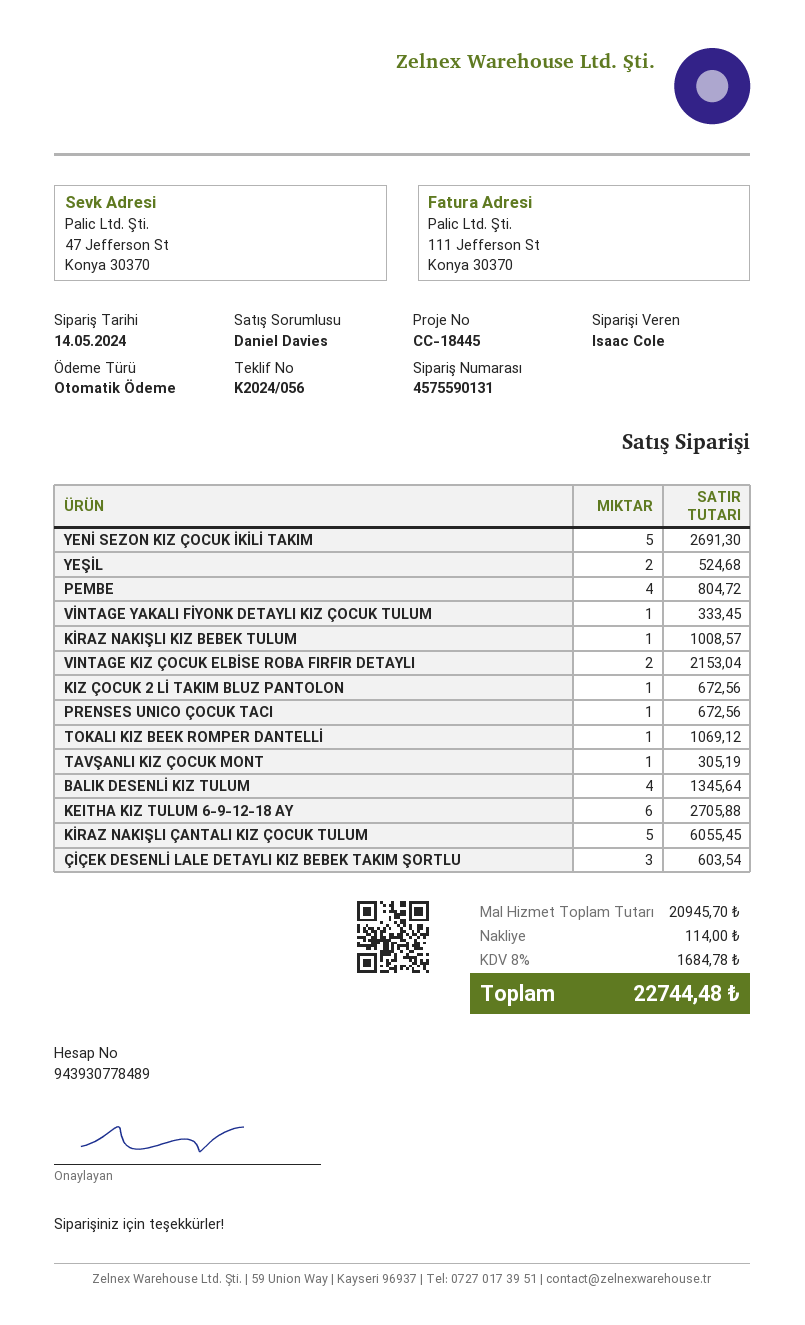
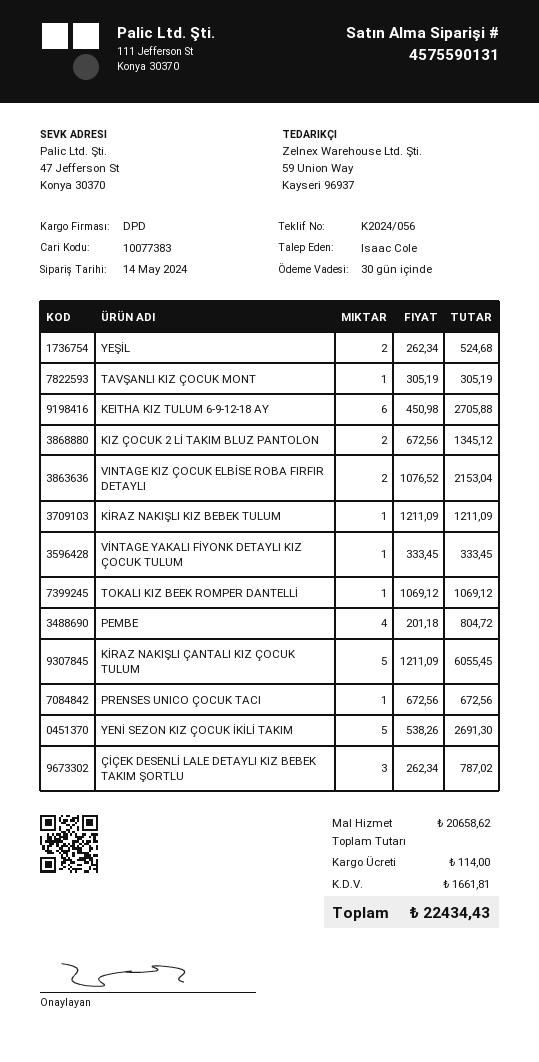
KİRAZ NAKIŞLI KIZ BEBEK TULUM: 1 for 1008.57 -> 1 for 1211.09
KIZ ÇOCUK 2 Lİ TAKIM BLUZ PANTOLON: 1 for 672.56 -> 2 for 1345.12
BALIK DESENLİ KIZ TULUM: 4 for 1345.64 -> none
ÇİÇEK DESENLİ LALE DETAYLI KIZ BEBEK TAKIM ŞORTLU: 3 for 603.54 -> 3 for 787.02
subtotal: 20945.70 -> 20658.62
tax: 1684.78 -> 1661.81
total: 22744.48 -> 22434.43

